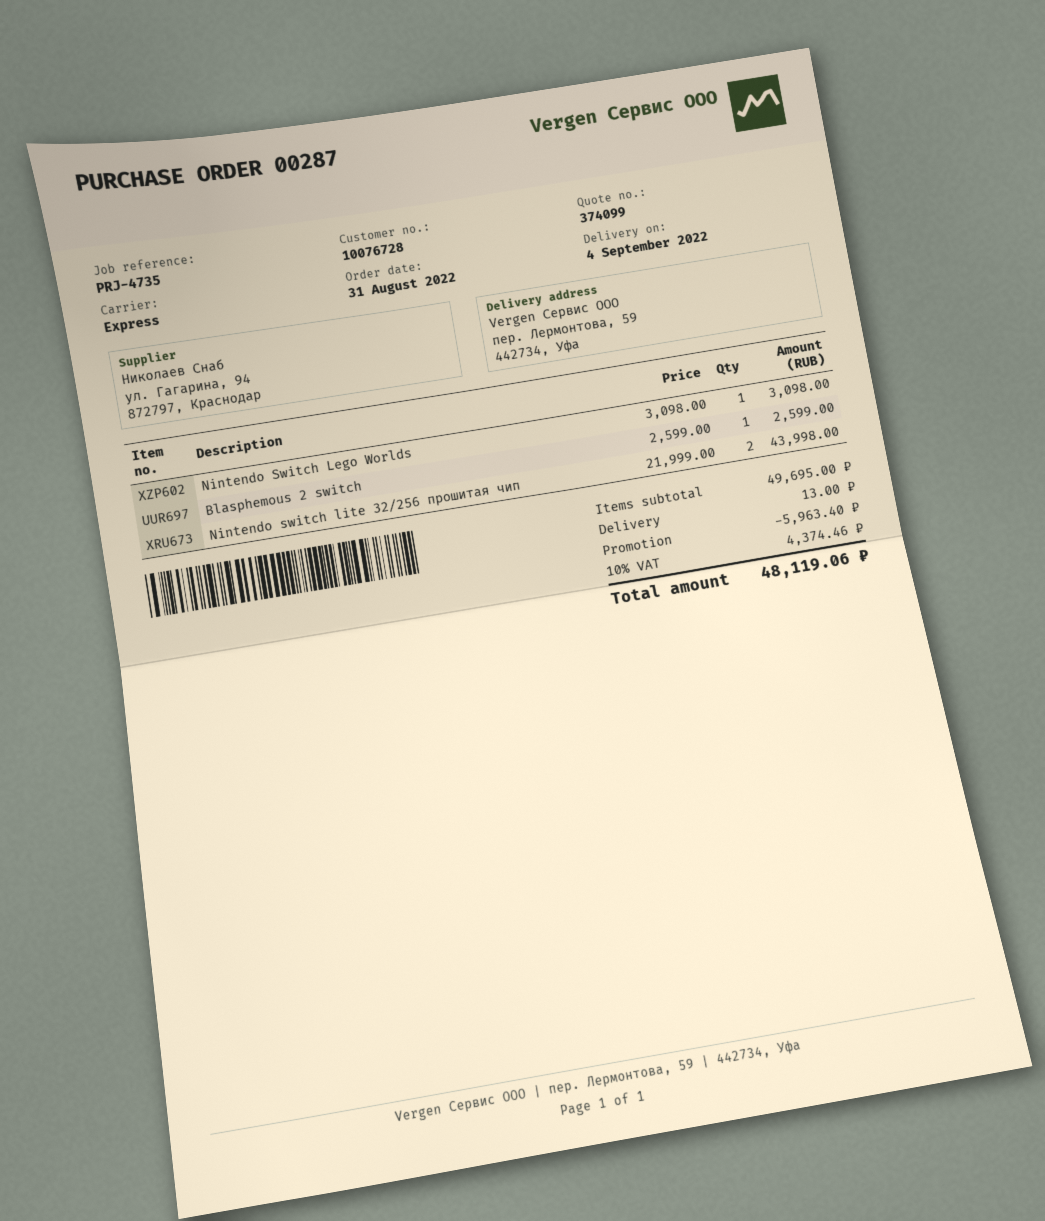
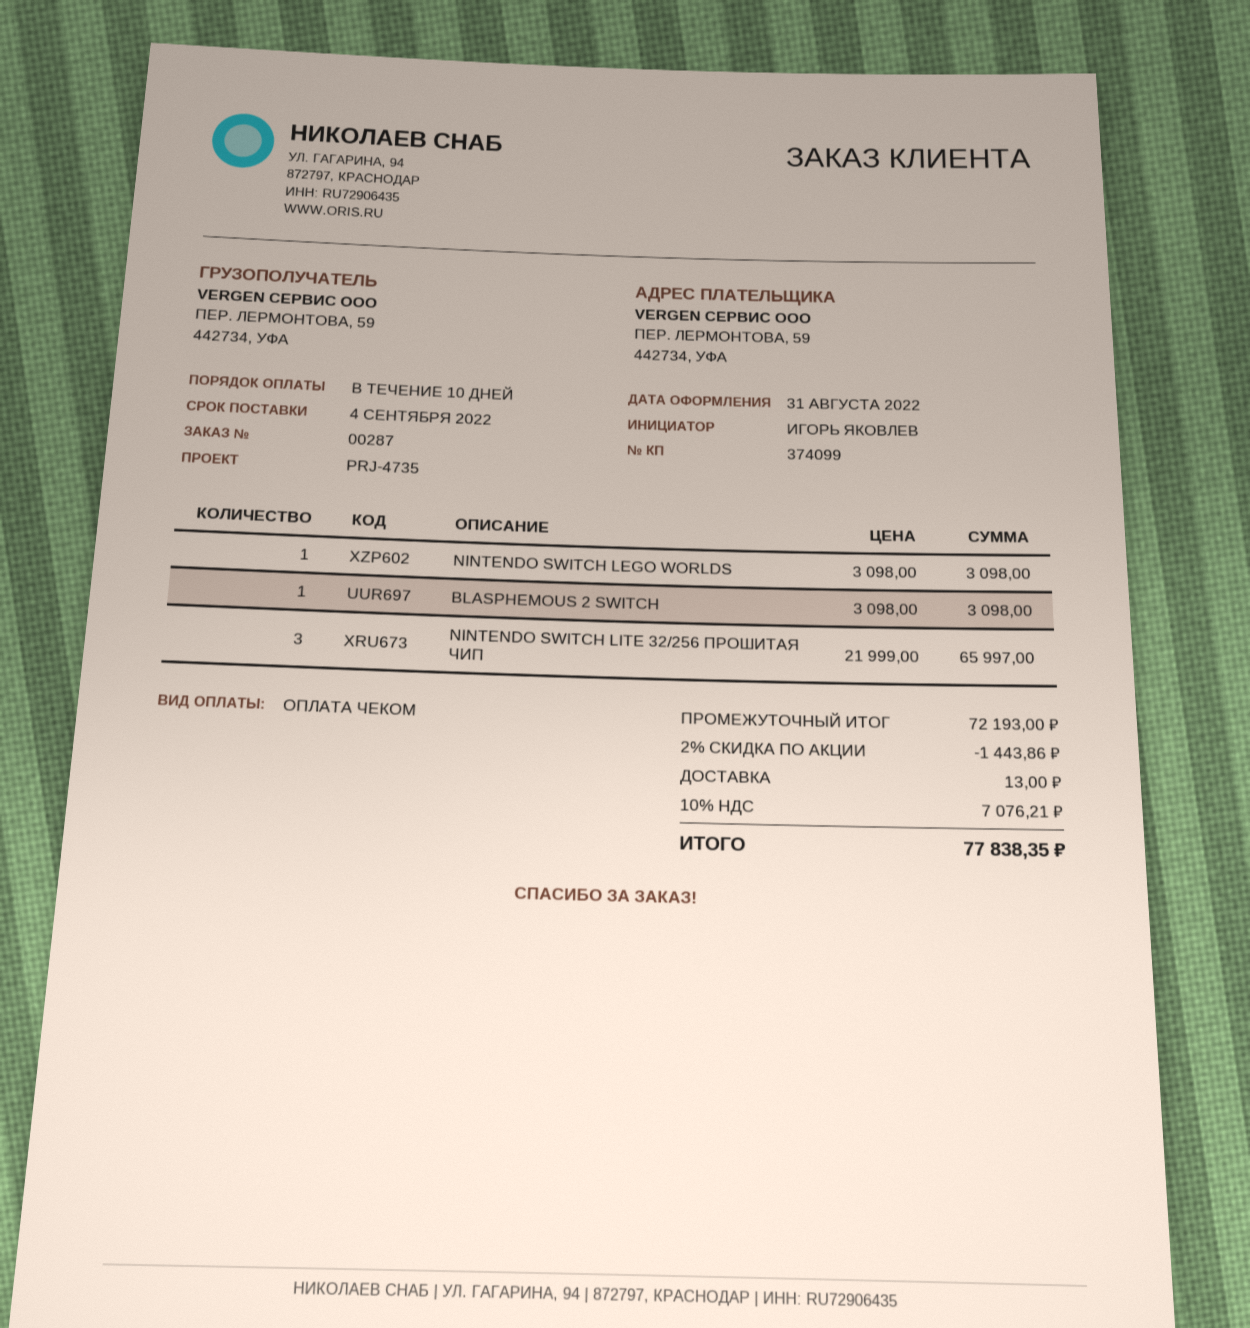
Blasphemous 2 switch: 1 x 2599.00 = 2599.00 -> 1 x 3098.00 = 3098.00
Nintendo switch lite 32/256 прошитая чип: 2 x 21999.00 = 43998.00 -> 3 x 21999.00 = 65997.00
subtotal: 49695.00 -> 72193.00
discount: 5963.40 -> 1443.86
tax: 10% = 4374.46 -> 10% = 7076.21
total: 48119.06 -> 77838.35

